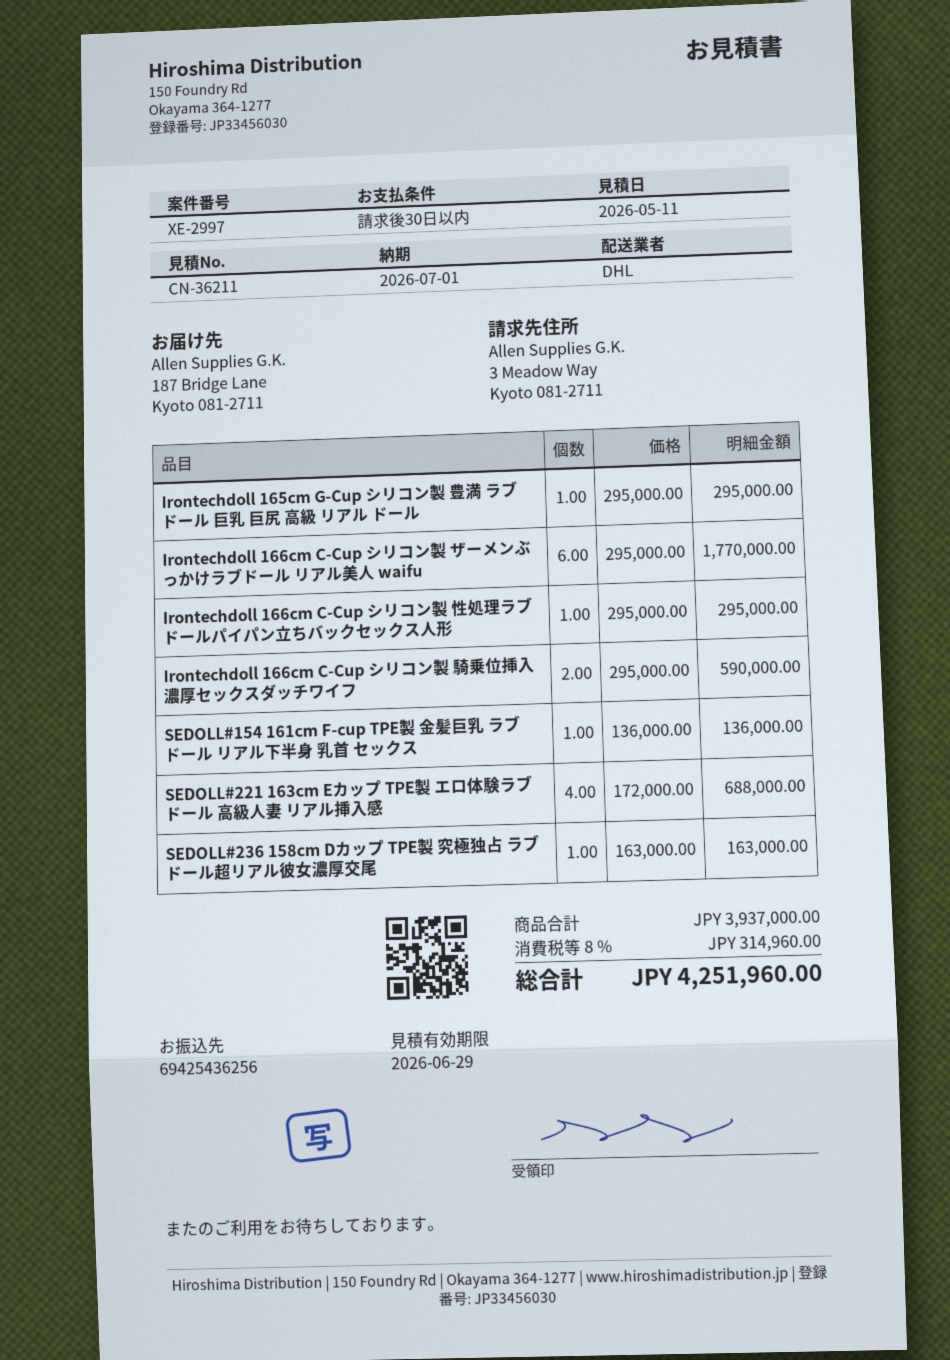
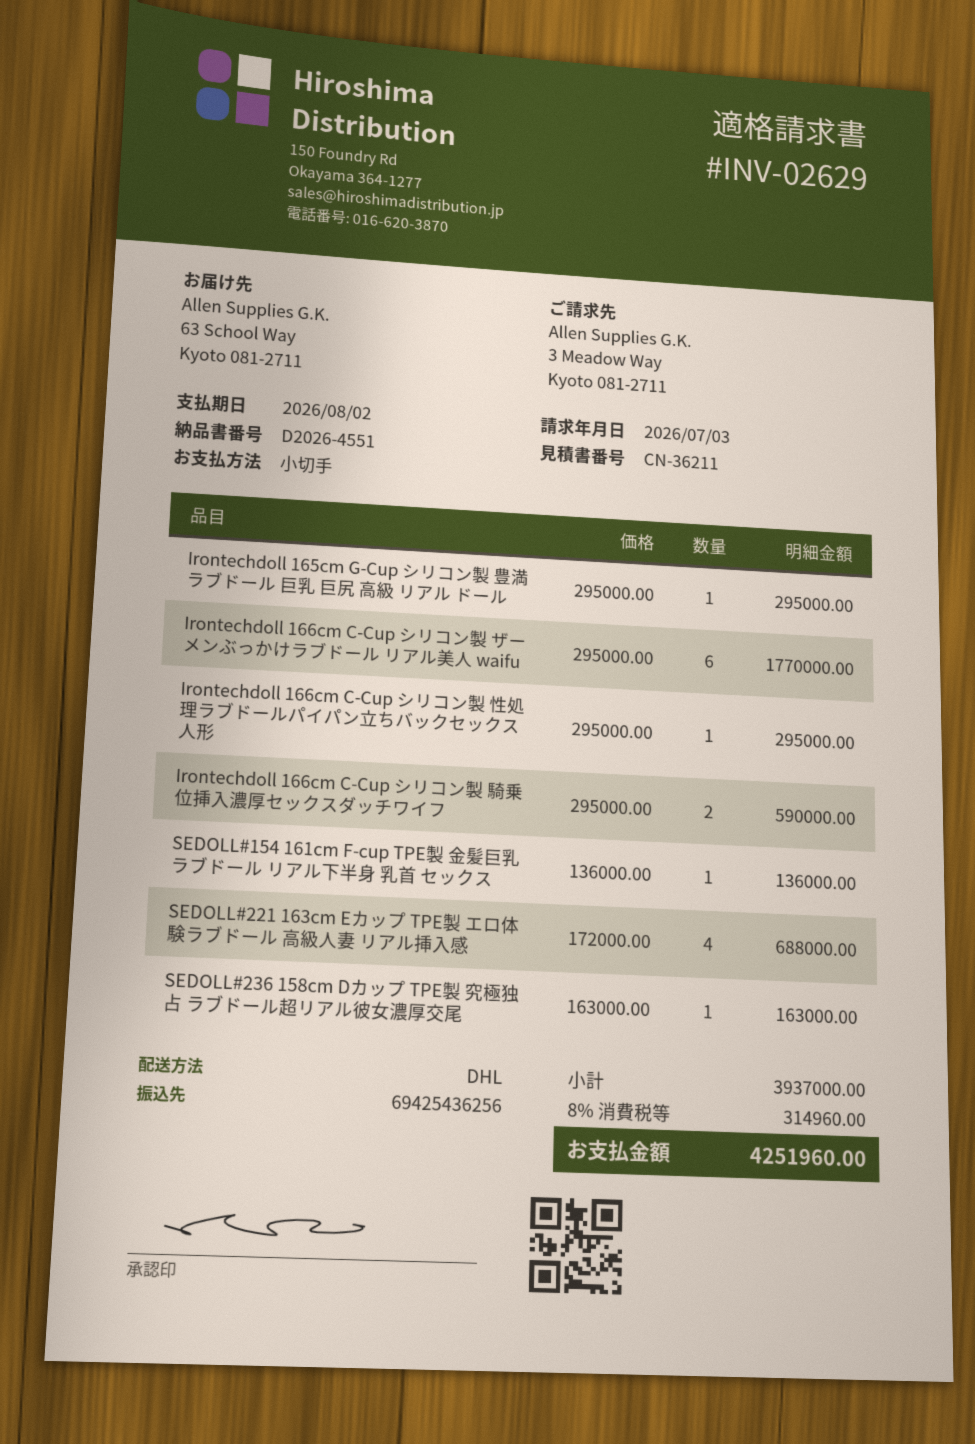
ship to: 187 Bridge Lane, Kyoto 081-2711 -> 63 School Way, Kyoto 081-2711

